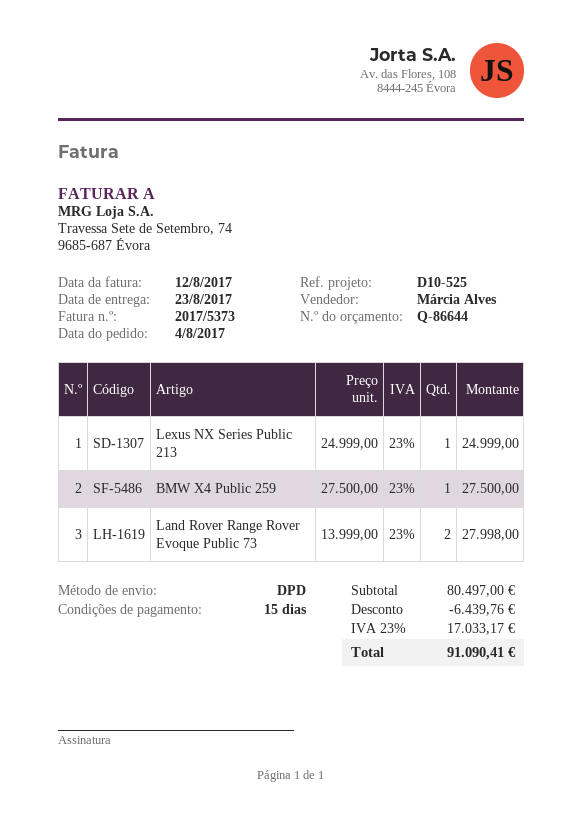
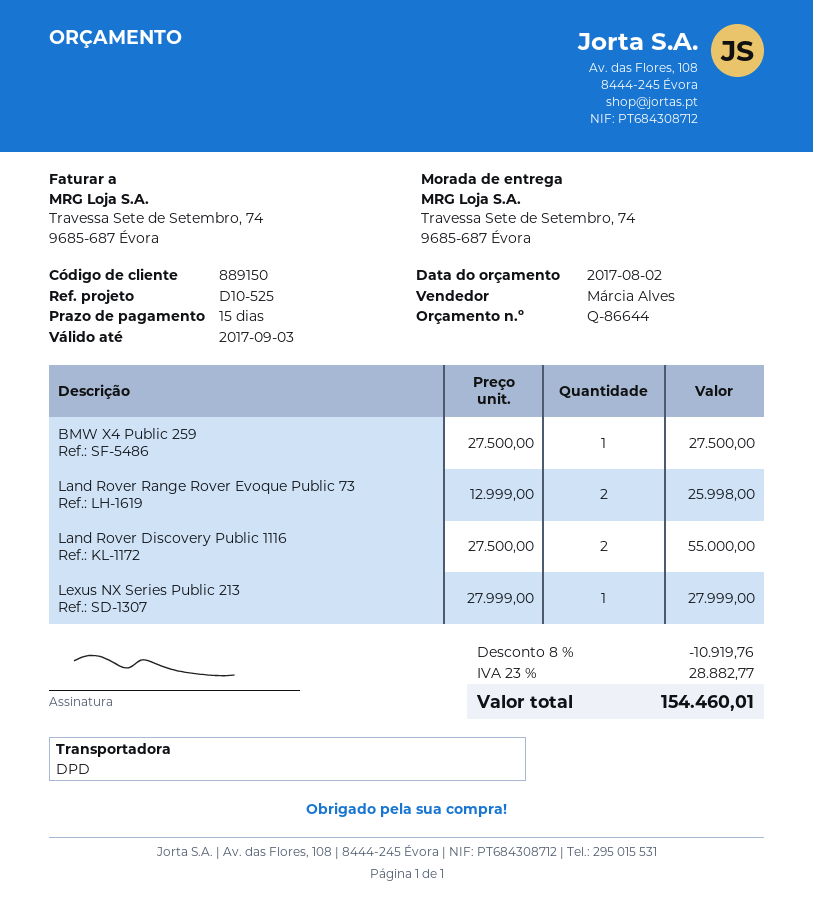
Lexus NX Series Public 213: 1 x 24999.00 = 24999.00 -> 1 x 27999.00 = 27999.00
Land Rover Range Rover Evoque Public 73: 2 x 13999.00 = 27998.00 -> 2 x 12999.00 = 25998.00
Land Rover Discovery Public 1116: none -> 2 x 27500.00 = 55000.00
discount: 6439.76 -> 10919.76
tax: 23% = 17033.17 -> 23% = 28882.77
total: 91090.41 -> 154460.01

